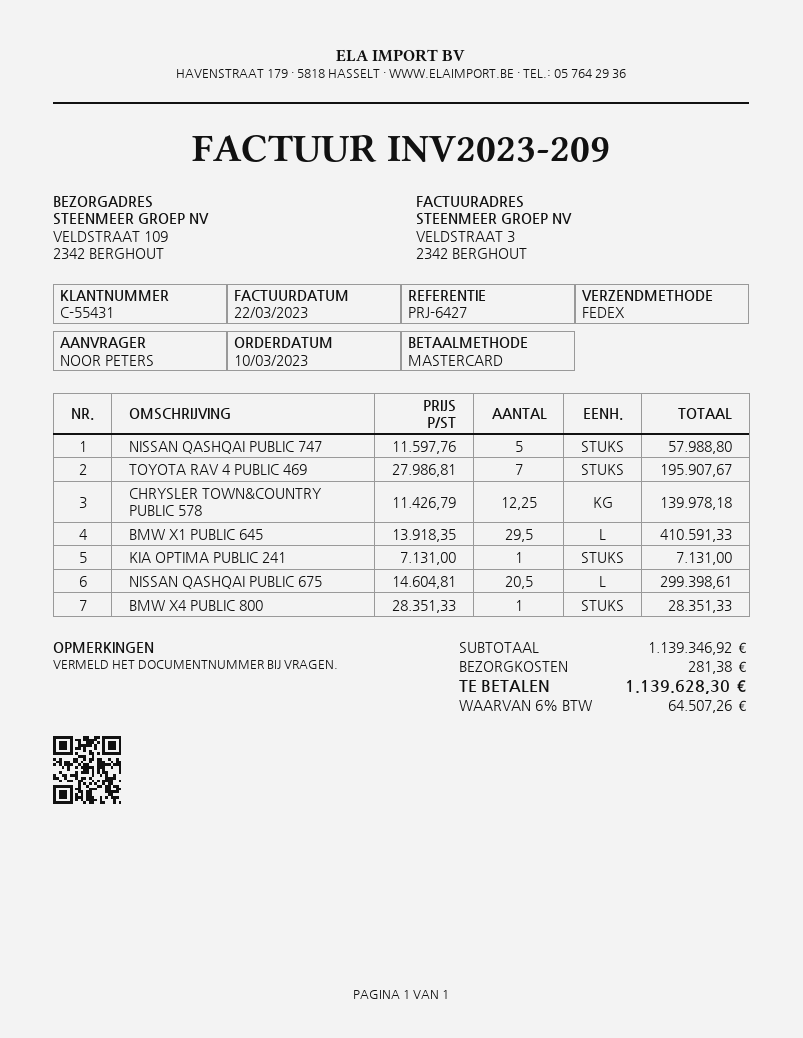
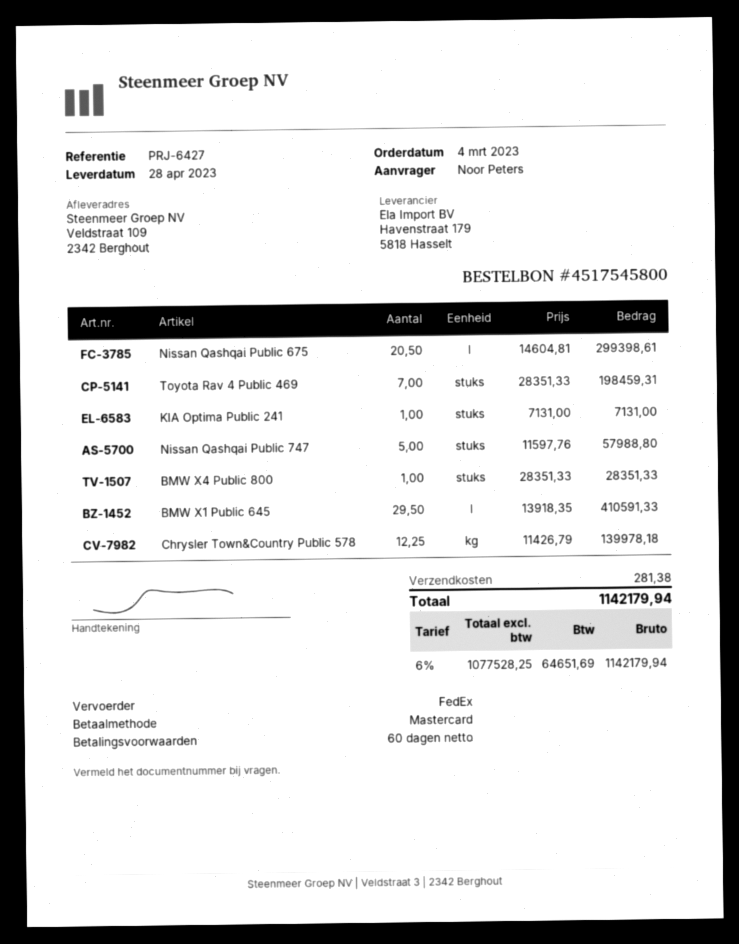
order date: 2023-03-10 -> 2023-03-04
TOYOTA RAV 4 PUBLIC 469: 7 x 27986.81 = 195907.67 -> 7 x 28351.33 = 198459.31
tax: 6% = 64507.26 -> 6% = 64651.69
total: 1139628.30 -> 1142179.94

